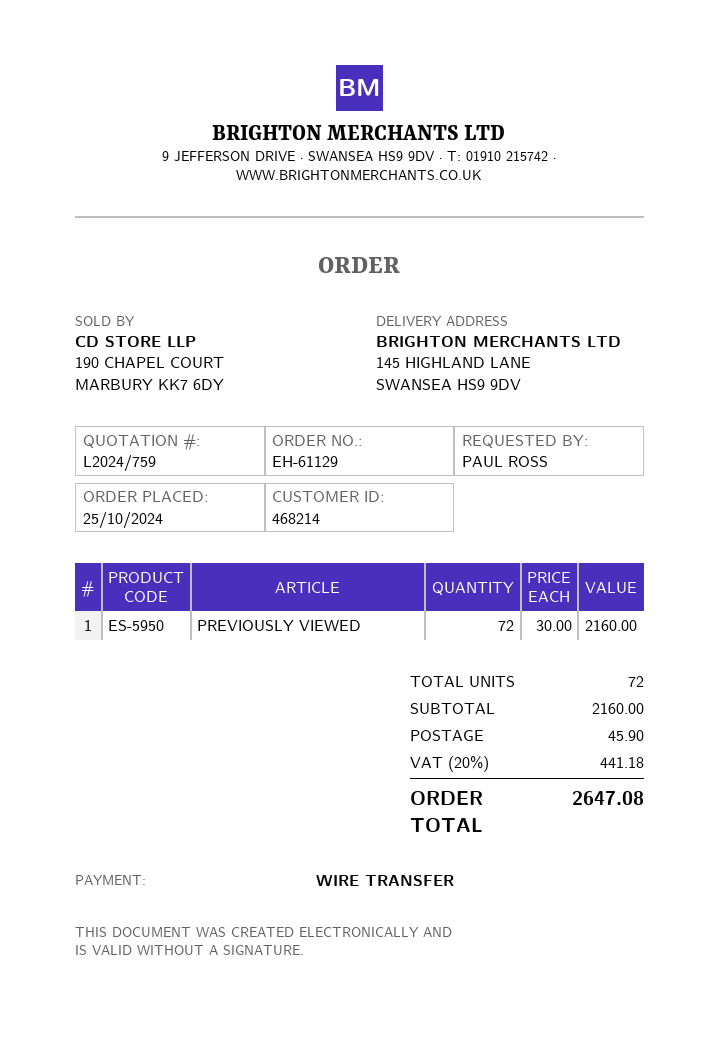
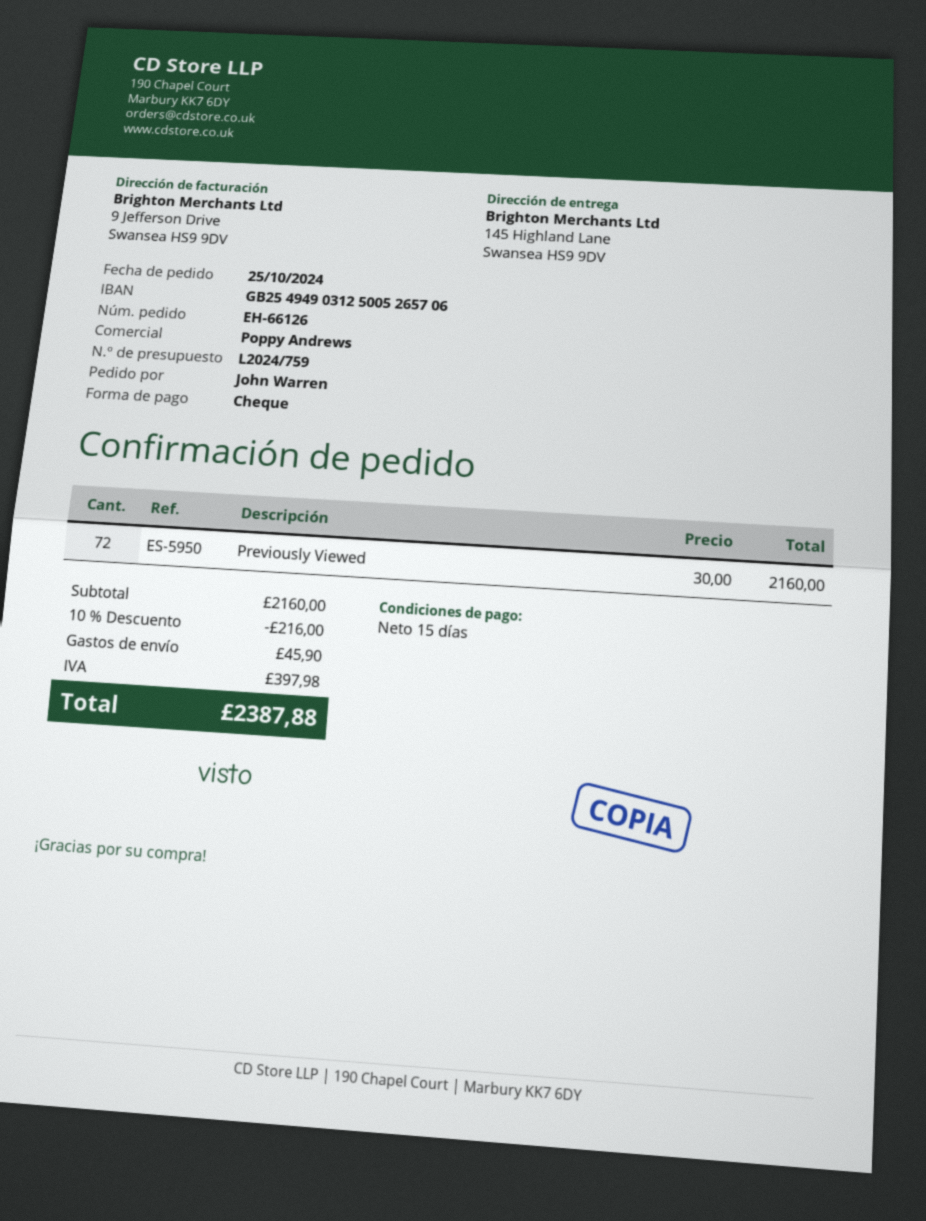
order number: EH-61129 -> EH-66126
ordered by: PAUL ROSS -> John Warren
payment method: bank transfer -> cheque
discount: none -> 10% = 216.00
tax: 441.18 -> 397.98
total: 2647.08 -> 2387.88

